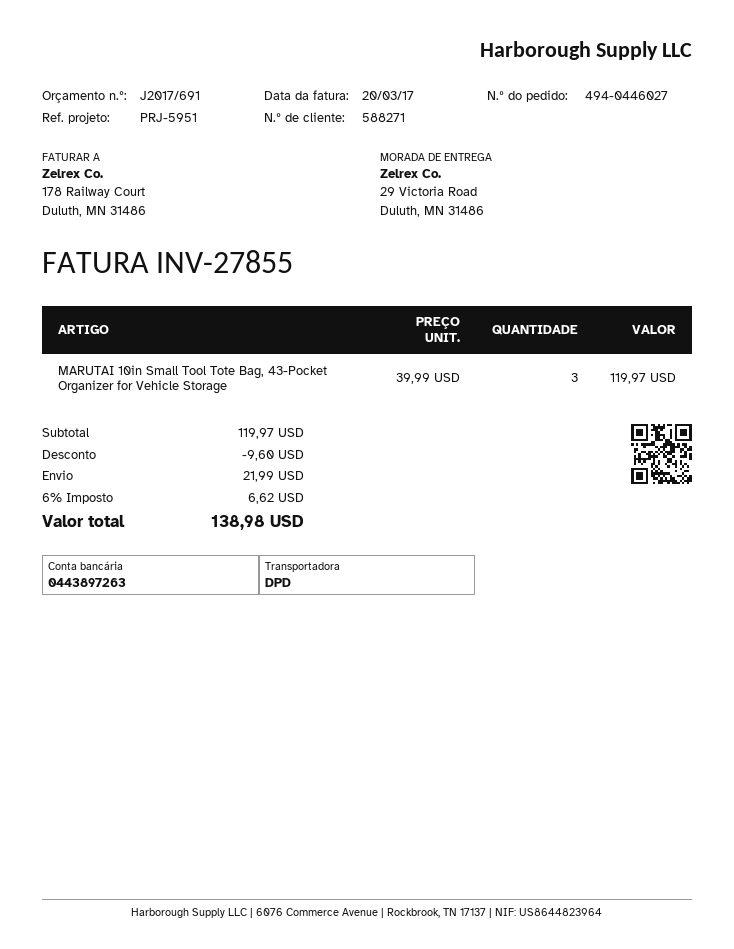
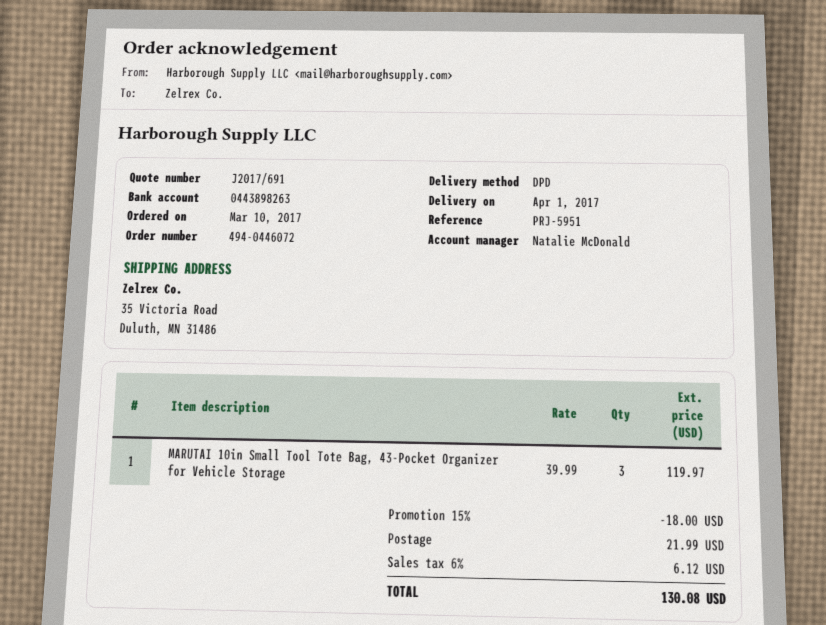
order number: 494-0446027 -> 494-0446072
bank account: 0443897263 -> 0443898263
ship to: 29 Victoria Road, Duluth, MN 31486 -> 35 Victoria Road, Duluth, MN 31486
discount: 9.60 -> 18.00
tax: 6% = 6.62 -> 6% = 6.12
total: 138.98 -> 130.08

